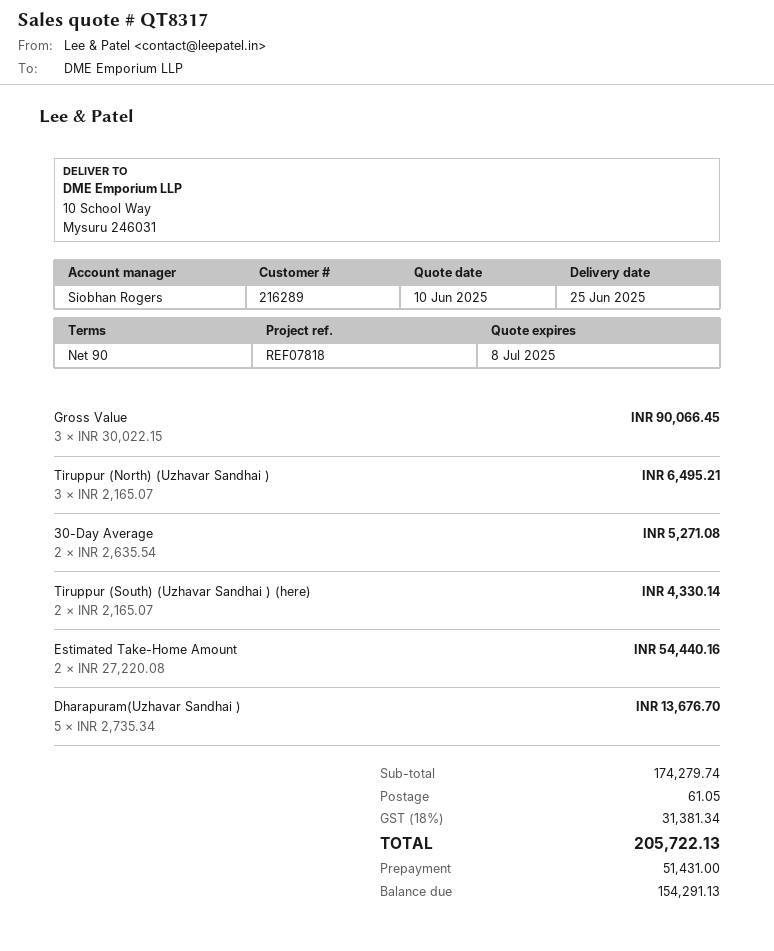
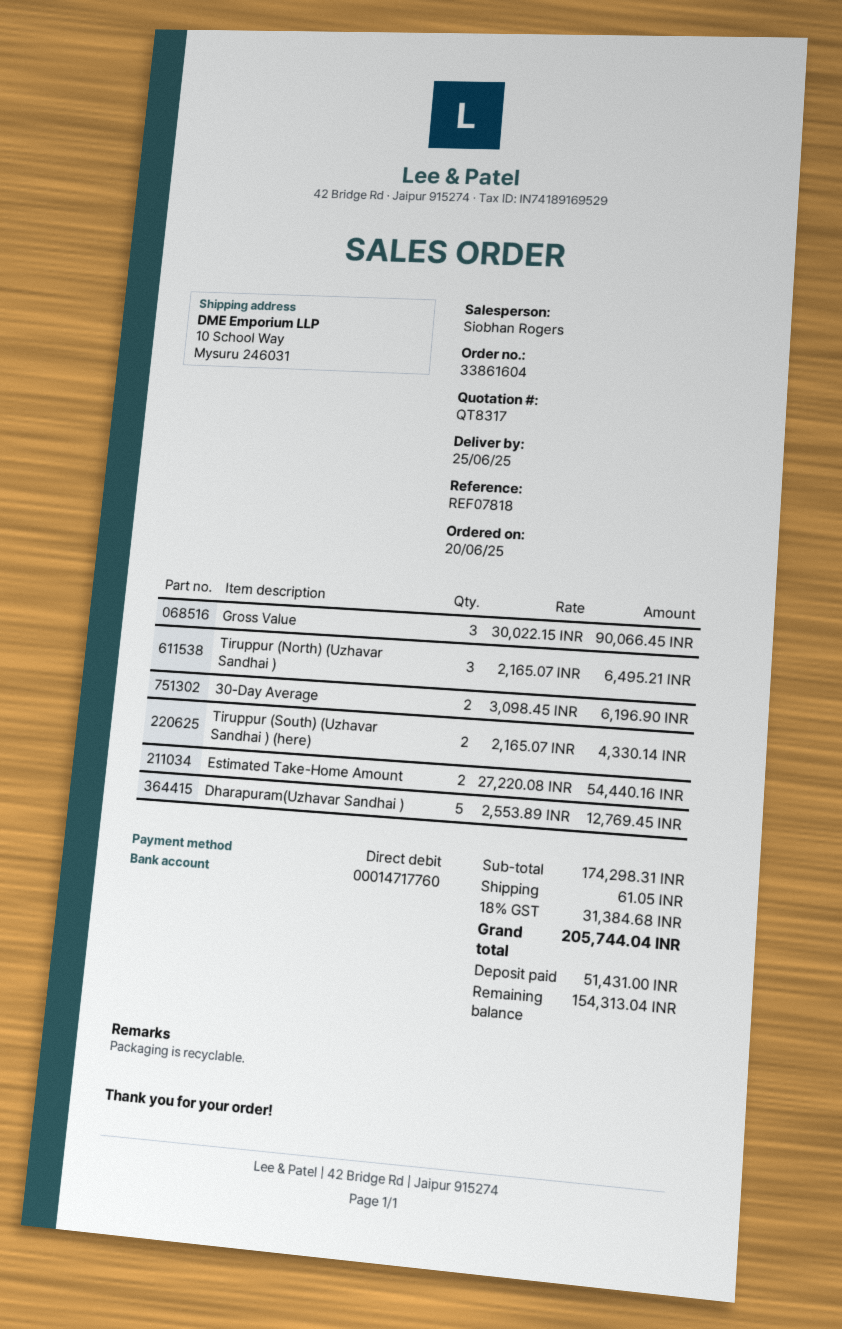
30-Day Average: 2 x 2635.54 = 5271.08 -> 2 x 3098.45 = 6196.90
Dharapuram(Uzhavar Sandhai ): 5 x 2735.34 = 13676.70 -> 5 x 2553.89 = 12769.45
subtotal: 174279.74 -> 174298.31
tax: 18% = 31381.34 -> 18% = 31384.68
total: 205722.13 -> 205744.04
balance: 154291.13 -> 154313.04

